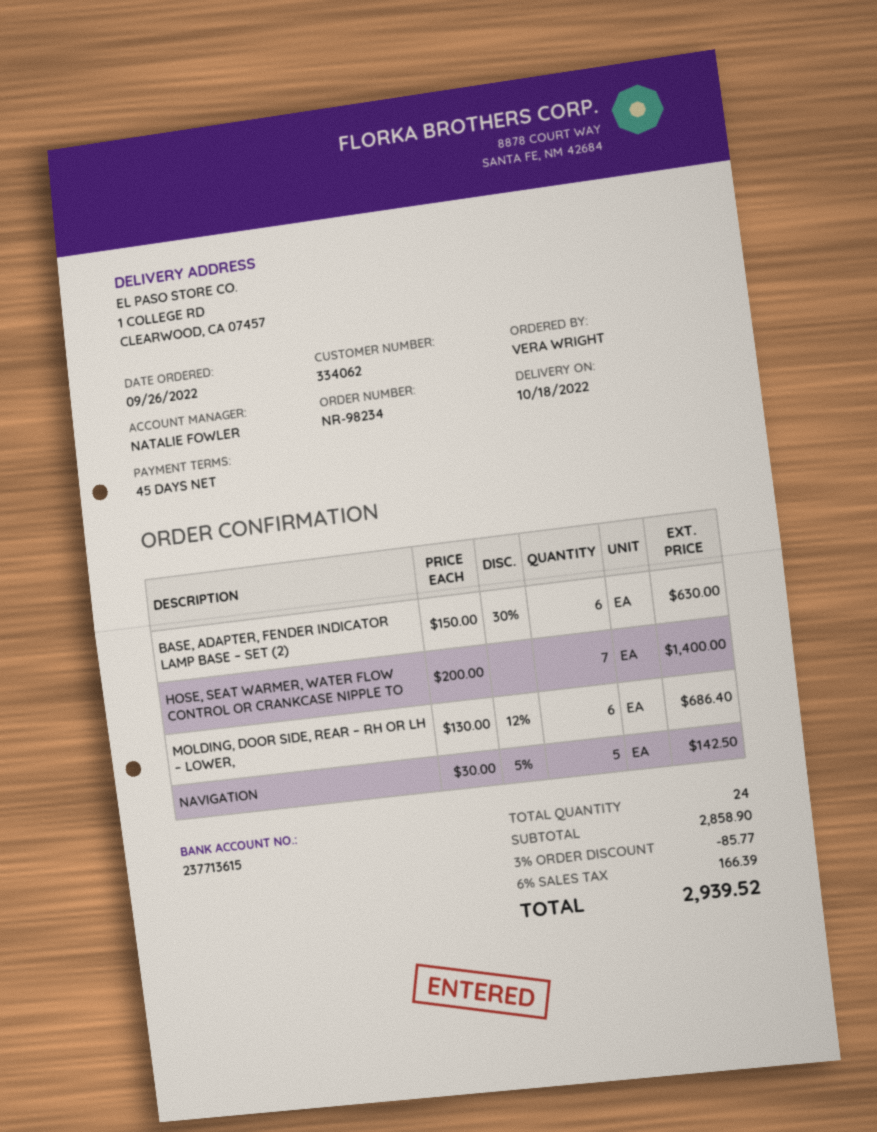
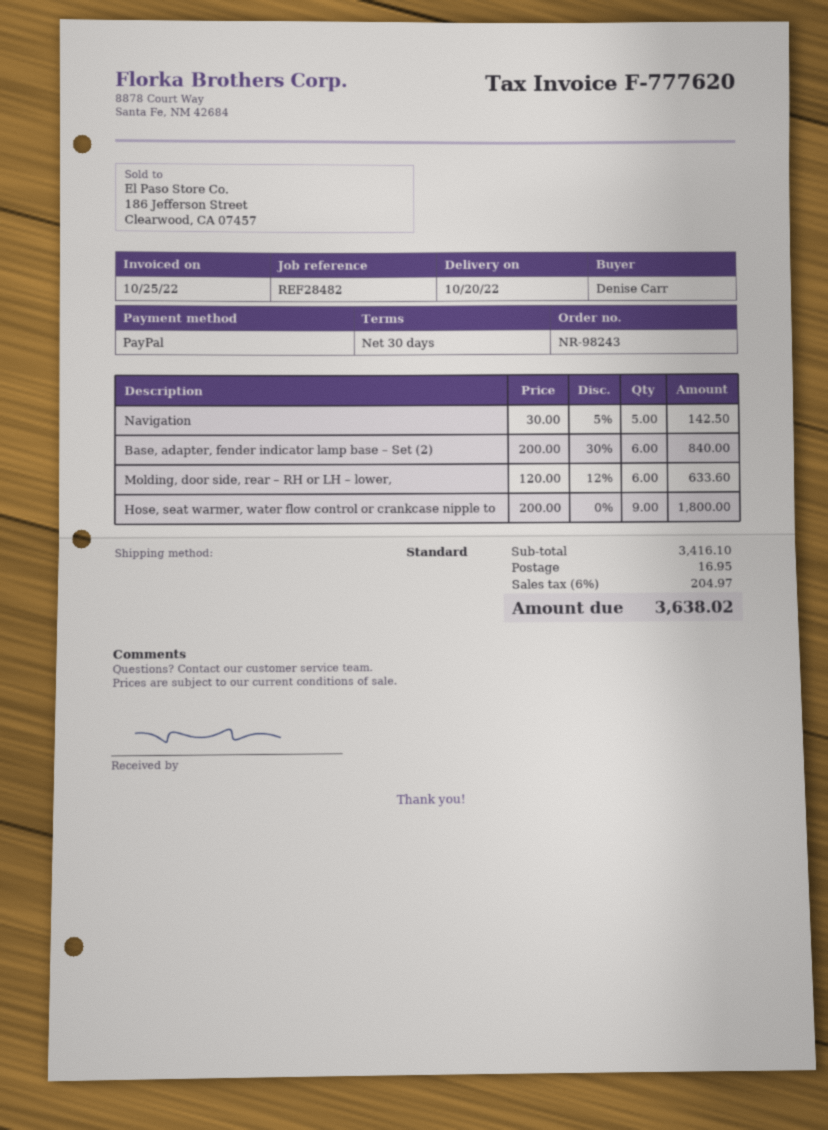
order number: NR-98234 -> NR-98243
delivery date: 2022-10-18 -> 2022-10-20
payment terms: 45 days -> 30 days
ordered by: VERA WRIGHT -> Denise Carr
BASE, ADAPTER, FENDER INDICATOR LAMP BASE – SET (2): 6 x 150.00 - 30% = 630.00 -> 6 x 200.00 - 30% = 840.00
HOSE, SEAT WARMER, WATER FLOW CONTROL OR CRANKCASE NIPPLE TO: 7 x 200.00 = 1400.00 -> 9 x 200.00 = 1800.00
MOLDING, DOOR SIDE, REAR – RH OR LH – LOWER,: 6 x 130.00 - 12% = 686.40 -> 6 x 120.00 - 12% = 633.60
subtotal: 2858.90 -> 3416.10
discount: 3% = 85.77 -> none
shipping: none -> 16.95
tax: 6% = 166.39 -> 6% = 204.97
total: 2939.52 -> 3638.02

